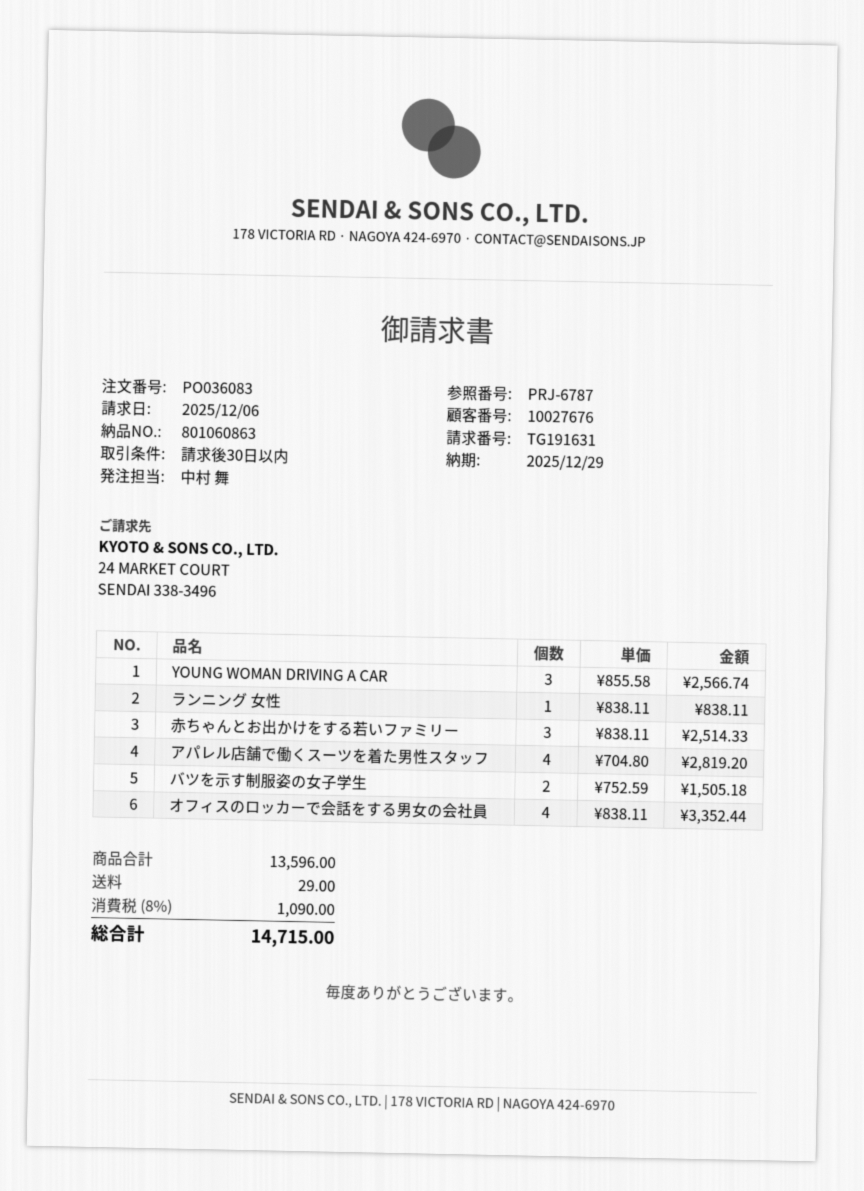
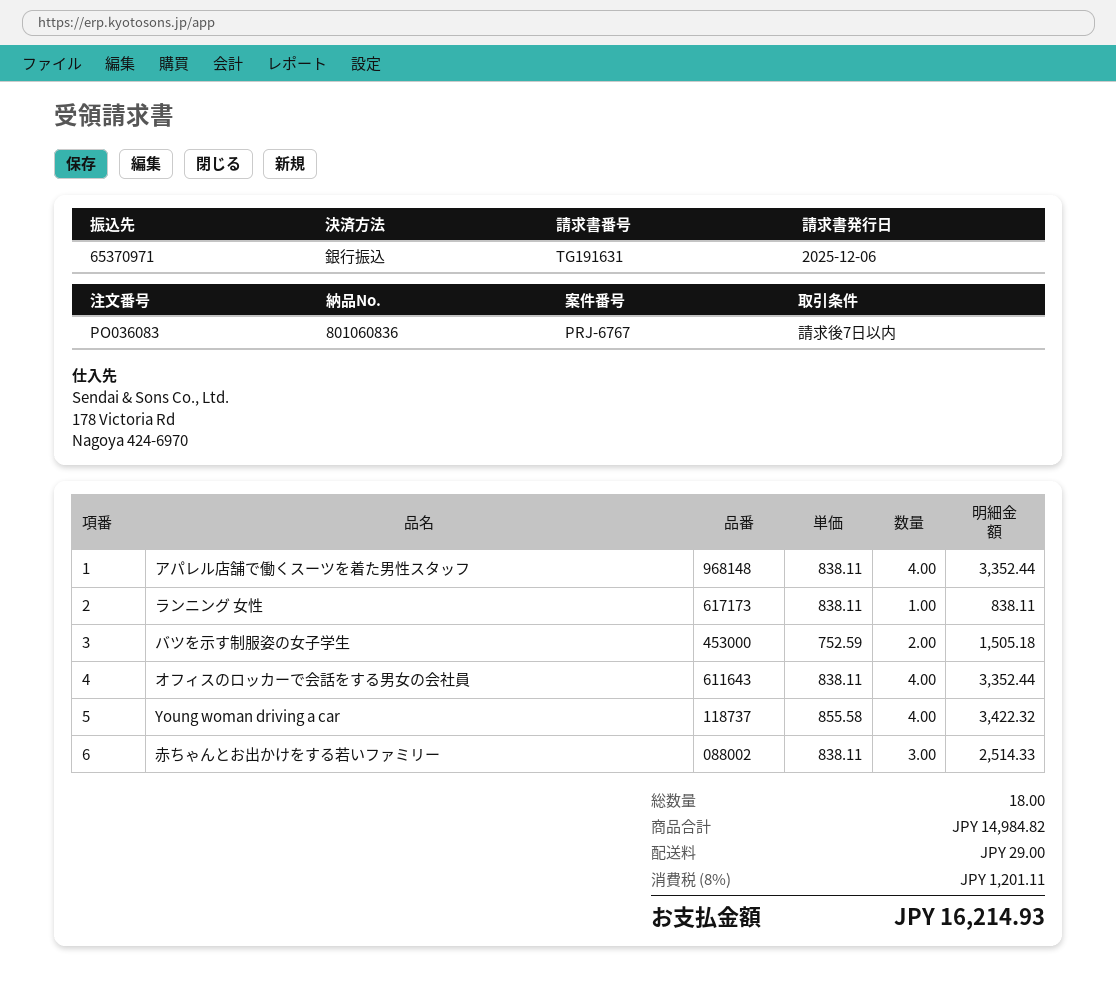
delivery note number: 801060863 -> 801060836
payment terms: 30 days -> 7 days
reference: PRJ-6787 -> PRJ-6767
YOUNG WOMAN DRIVING A CAR: 3 x 855.58 = 2566.74 -> 4 x 855.58 = 3422.32
アパレル店舗で働くスーツを着た男性スタッフ: 4 x 704.80 = 2819.20 -> 4 x 838.11 = 3352.44
subtotal: 13596.00 -> 14984.82
tax: 8% = 1090.00 -> 8% = 1201.11
total: 14715.00 -> 16214.93

